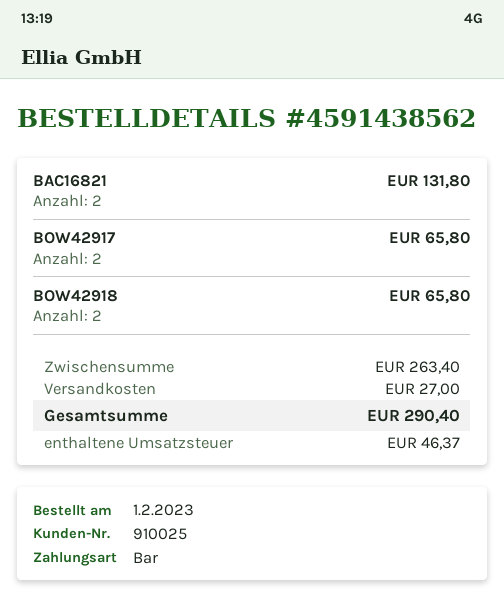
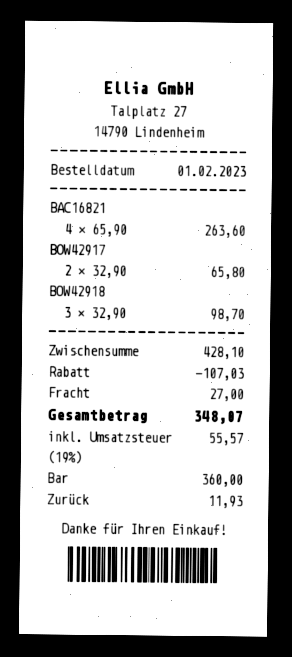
BAC16821: 2 for 131.80 -> 4 for 263.60
BOW42918: 2 for 65.80 -> 3 for 98.70
subtotal: 263.40 -> 428.10
discount: none -> 107.03
tax: 46.37 -> 55.57
total: 290.40 -> 348.07

